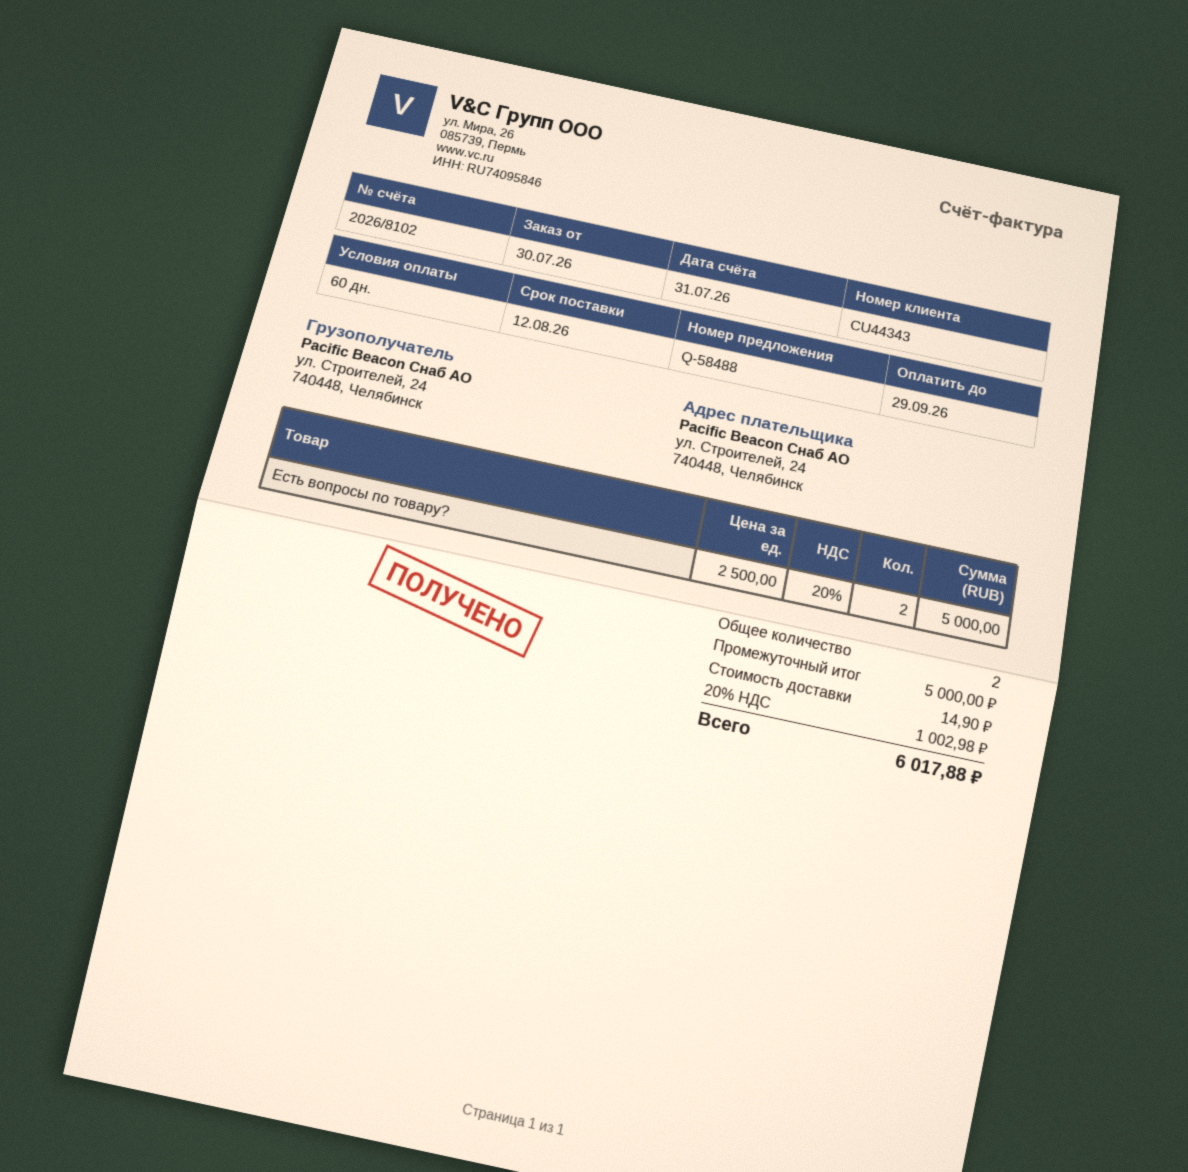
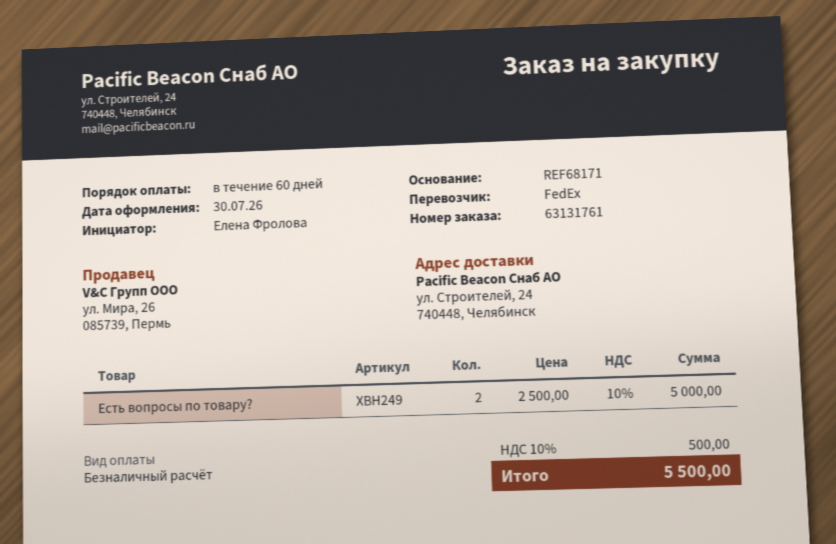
shipping: 14.90 -> none
tax: 20% = 1002.98 -> 10% = 500.00
total: 6017.88 -> 5500.00

